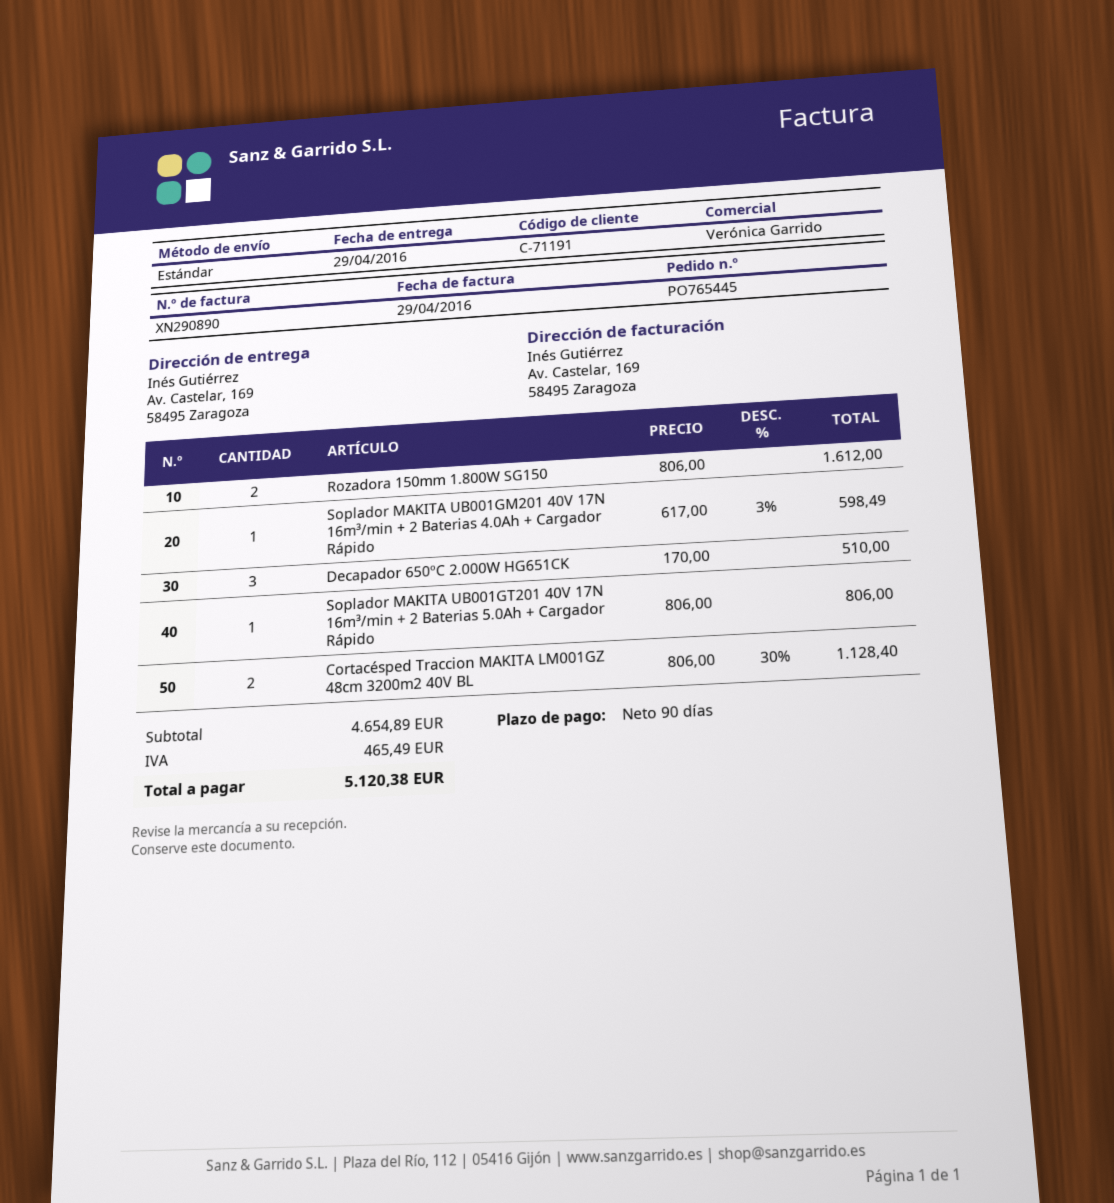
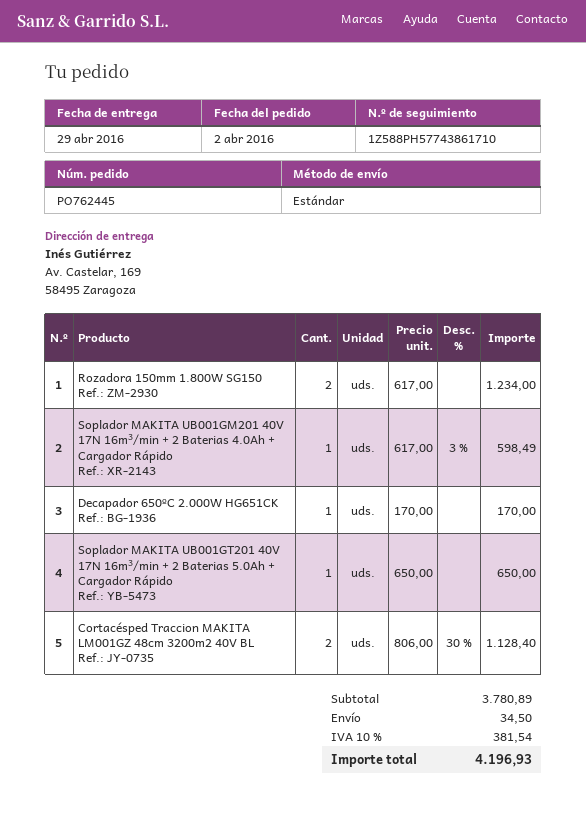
order number: PO765445 -> PO762445
Rozadora 150mm 1.800W SG150: 2 x 806.00 = 1612.00 -> 2 x 617.00 = 1234.00
Decapador 650ºC 2.000W HG651CK: 3 x 170.00 = 510.00 -> 1 x 170.00 = 170.00
Soplador MAKITA UB001GT201 40V 17N 16m³/min + 2 Baterias 5.0Ah + Cargador Rápido: 1 x 806.00 = 806.00 -> 1 x 650.00 = 650.00
subtotal: 4654.89 -> 3780.89
shipping: none -> 34.50
tax: 465.49 -> 381.54
total: 5120.38 -> 4196.93

